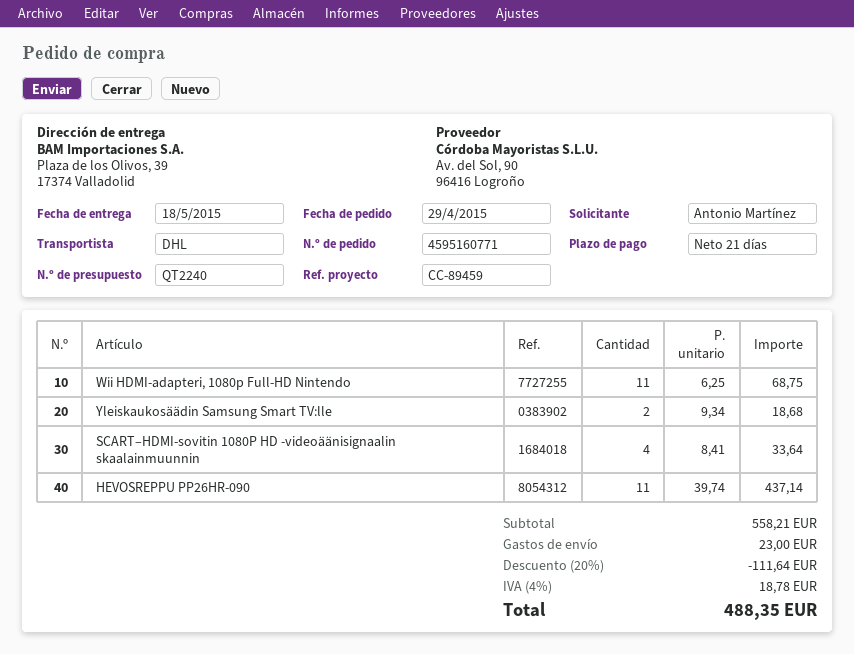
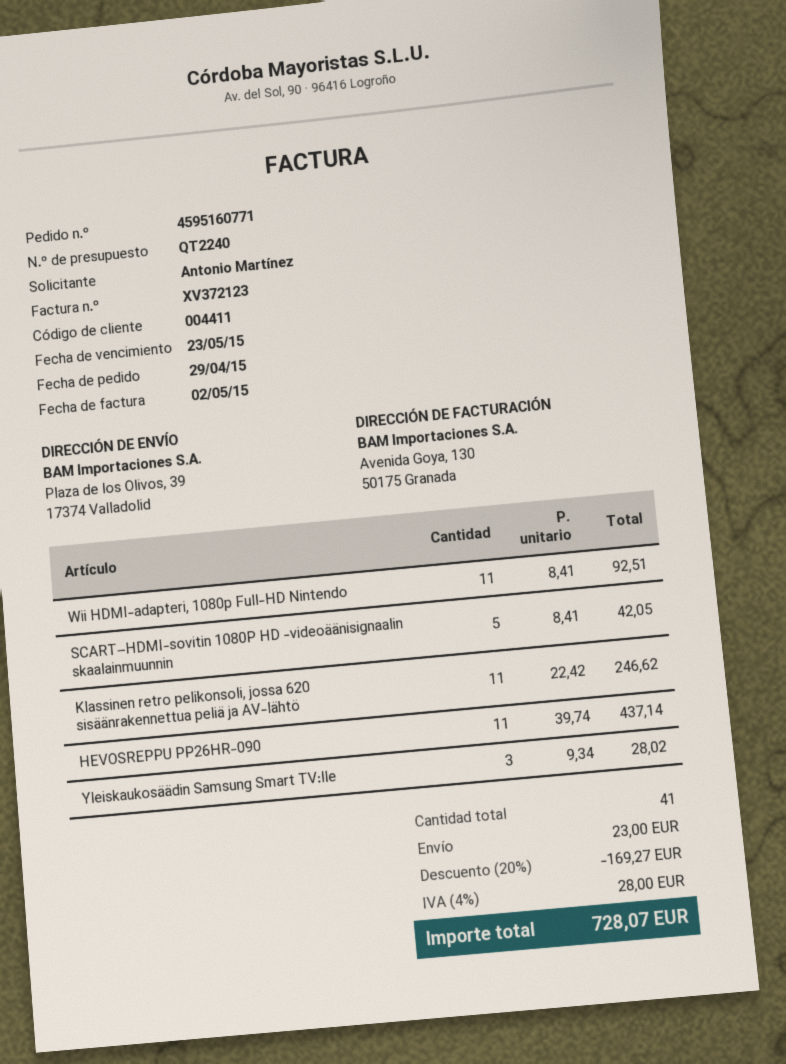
Wii HDMI-adapteri, 1080p Full-HD Nintendo: 11 x 6.25 = 68.75 -> 11 x 8.41 = 92.51
Yleiskaukosäädin Samsung Smart TV:lle: 2 x 9.34 = 18.68 -> 3 x 9.34 = 28.02
SCART–HDMI-sovitin 1080P HD -videoäänisignaalin skaalainmuunnin: 4 x 8.41 = 33.64 -> 5 x 8.41 = 42.05
Klassinen retro pelikonsoli, jossa 620 sisäänrakennettua peliä ja AV-lähtö: none -> 11 x 22.42 = 246.62
discount: 20% = 111.64 -> 20% = 169.27
tax: 4% = 18.78 -> 4% = 28.00
total: 488.35 -> 728.07

